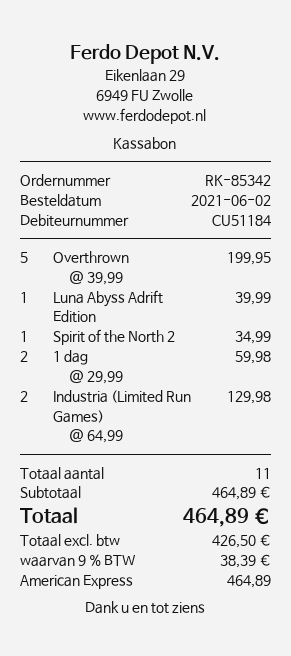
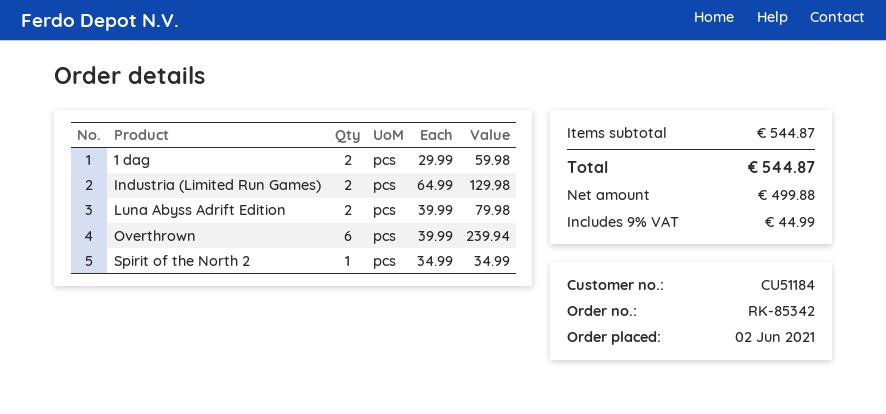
Overthrown: 5 x 39.99 = 199.95 -> 6 x 39.99 = 239.94
Luna Abyss Adrift Edition: 1 x 39.99 = 39.99 -> 2 x 39.99 = 79.98
subtotal: 464.89 -> 544.87
net: 426.50 -> 499.88
tax: 9% = 38.39 -> 9% = 44.99
total: 464.89 -> 544.87

